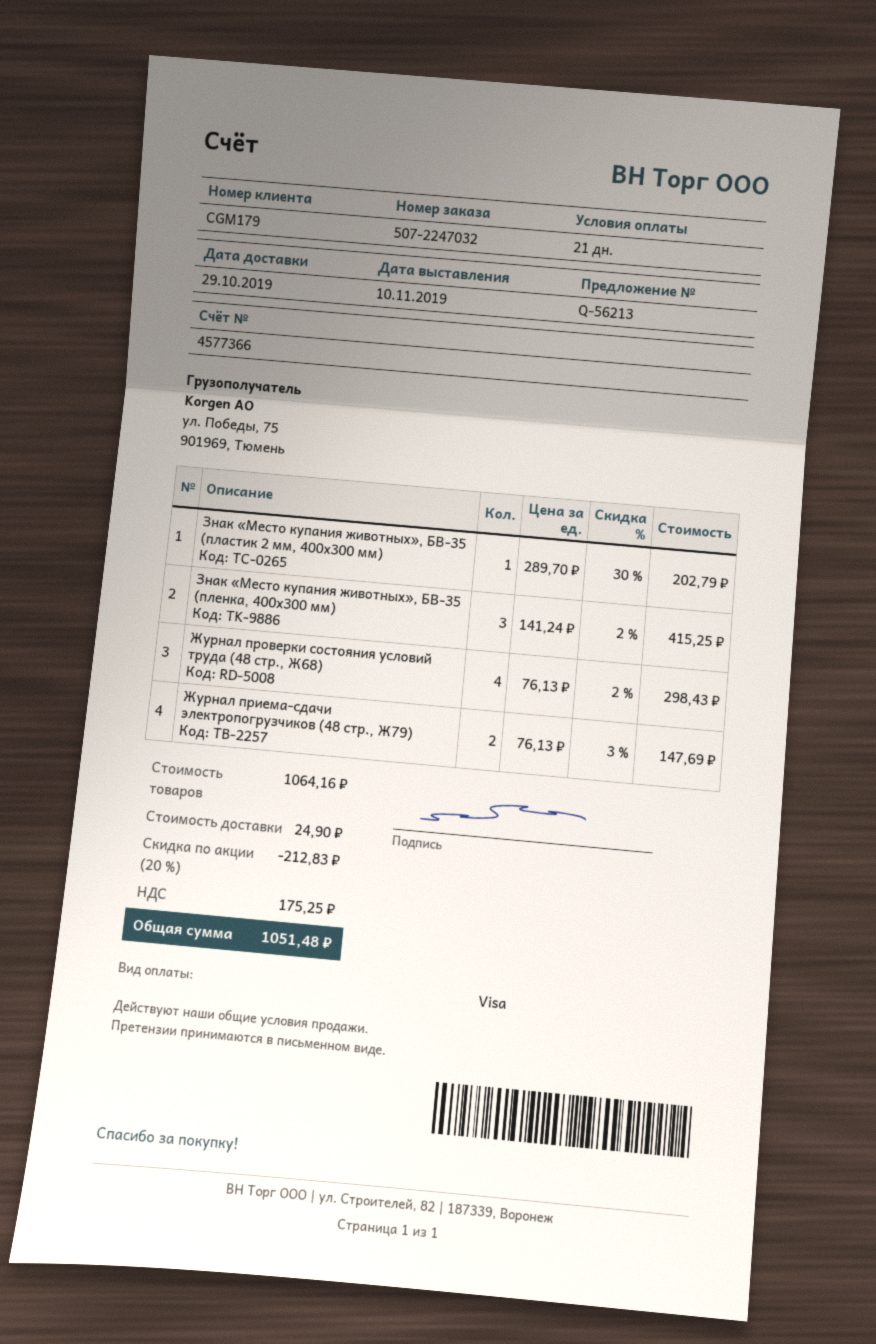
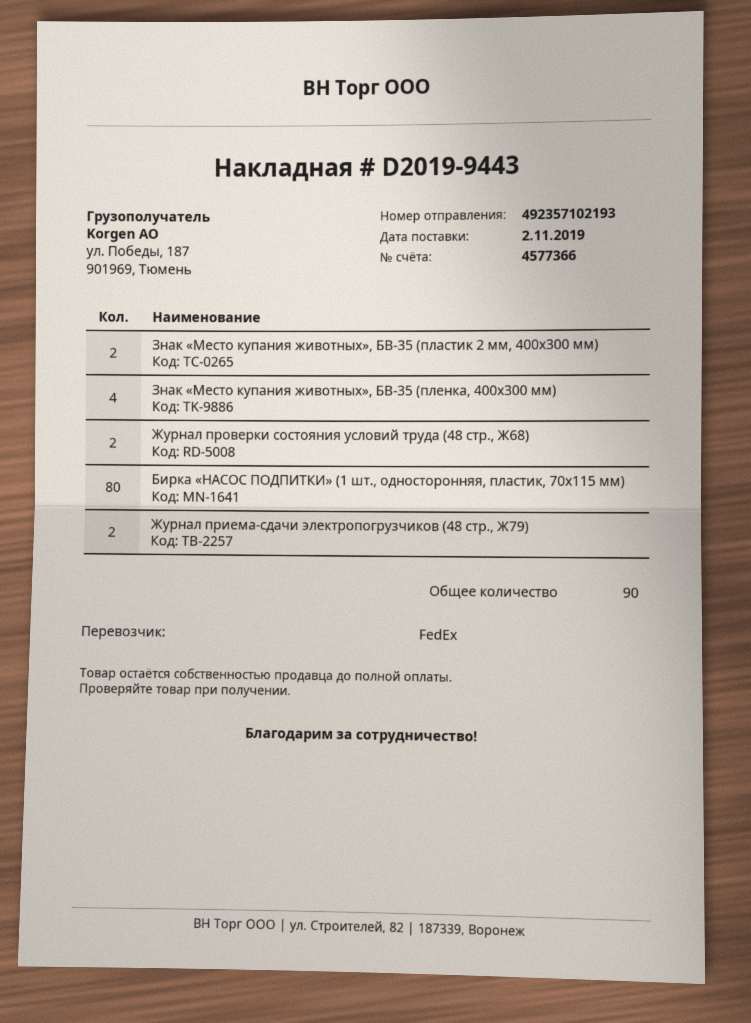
delivery date: 2019-10-29 -> 2019-11-02
ship to: ул. Победы, 75, 901969, Тюмень -> ул. Победы, 187, 901969, Тюмень
Знак «Место купания животных», БВ-35 (пластик 2 мм, 400х300 мм): 1 -> 2
Знак «Место купания животных», БВ-35 (пленка, 400х300 мм): 3 -> 4
Журнал проверки состояния условий труда (48 стр., Ж68): 4 -> 2
Бирка «НАСОС ПОДПИТКИ» (1 шт., односторонняя, пластик, 70х115 мм): none -> 80

